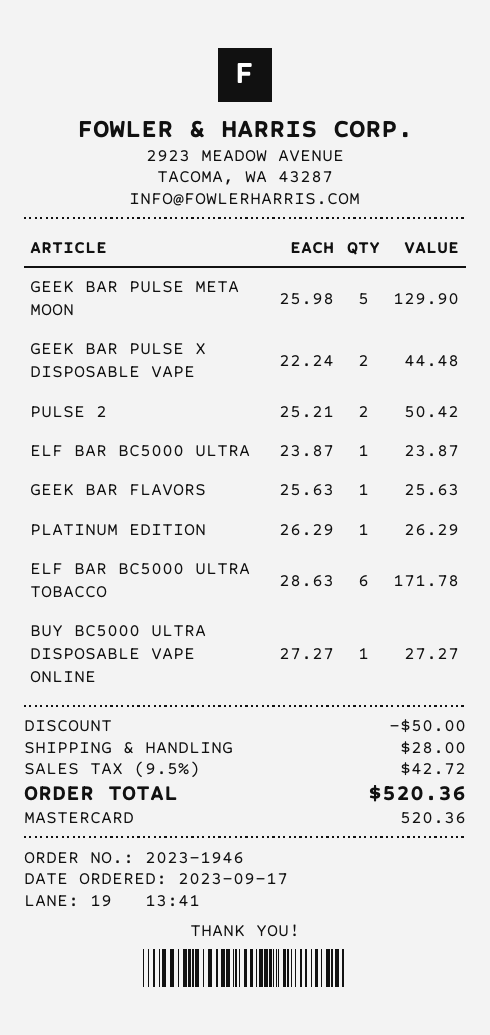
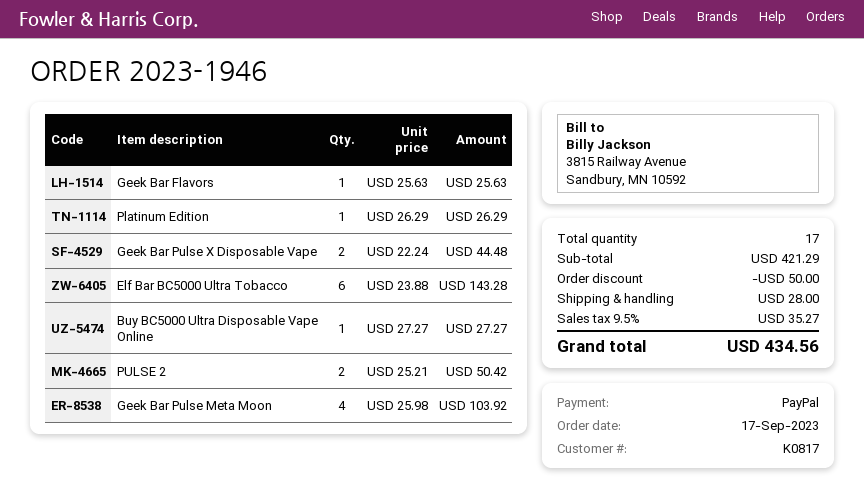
payment method: Mastercard -> PayPal
GEEK BAR PULSE META MOON: 5 x 25.98 = 129.90 -> 4 x 25.98 = 103.92
ELF BAR BC5000 ULTRA: 1 x 23.87 = 23.87 -> none
ELF BAR BC5000 ULTRA TOBACCO: 6 x 28.63 = 171.78 -> 6 x 23.88 = 143.28
tax: 9.5% = 42.72 -> 9.5% = 35.27
total: 520.36 -> 434.56

